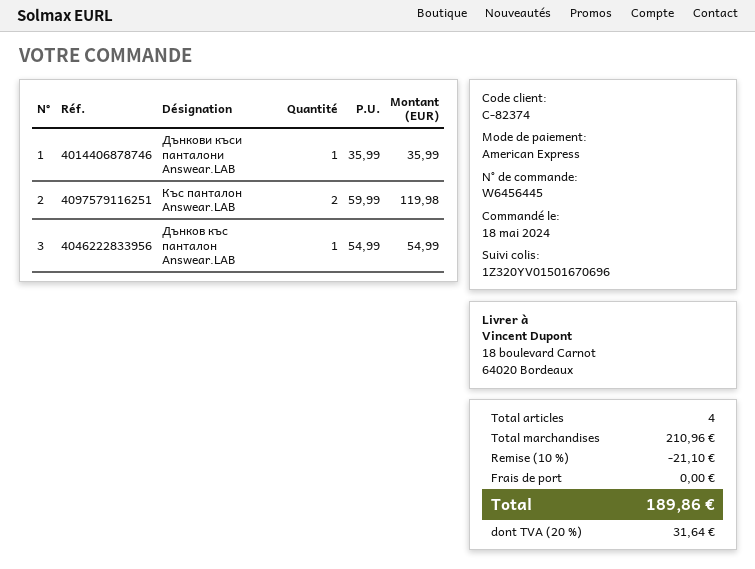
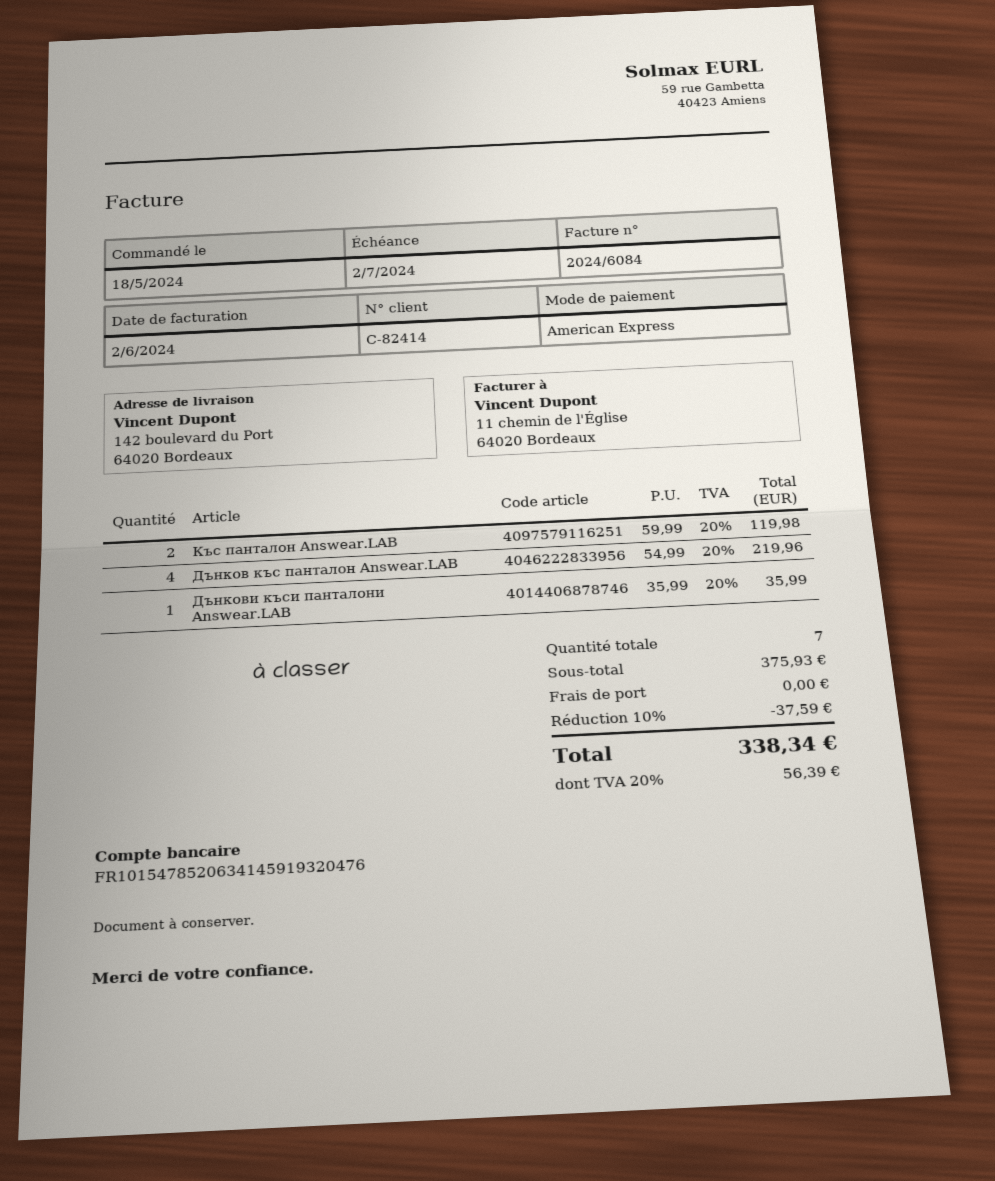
customer number: C-82374 -> C-82414
ship to: 18 boulevard Carnot, 64020 Bordeaux -> 142 boulevard du Port, 64020 Bordeaux
Дънков къс панталон Answear.LAB: 1 x 54.99 = 54.99 -> 4 x 54.99 = 219.96
total quantity: 4 -> 7
subtotal: 210.96 -> 375.93
discount: 10% = 21.10 -> 10% = 37.59
tax: 20% = 31.64 -> 20% = 56.39
total: 189.86 -> 338.34

